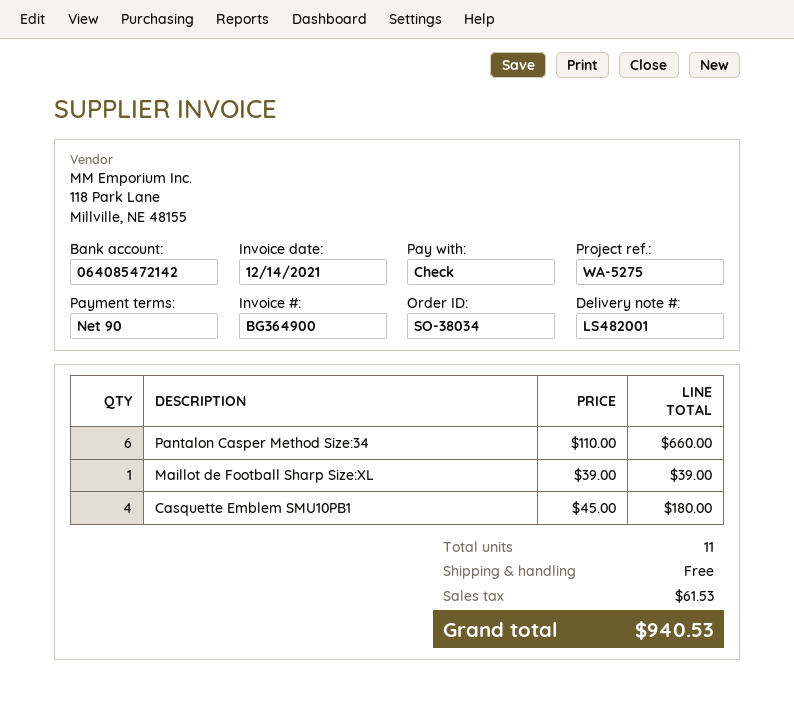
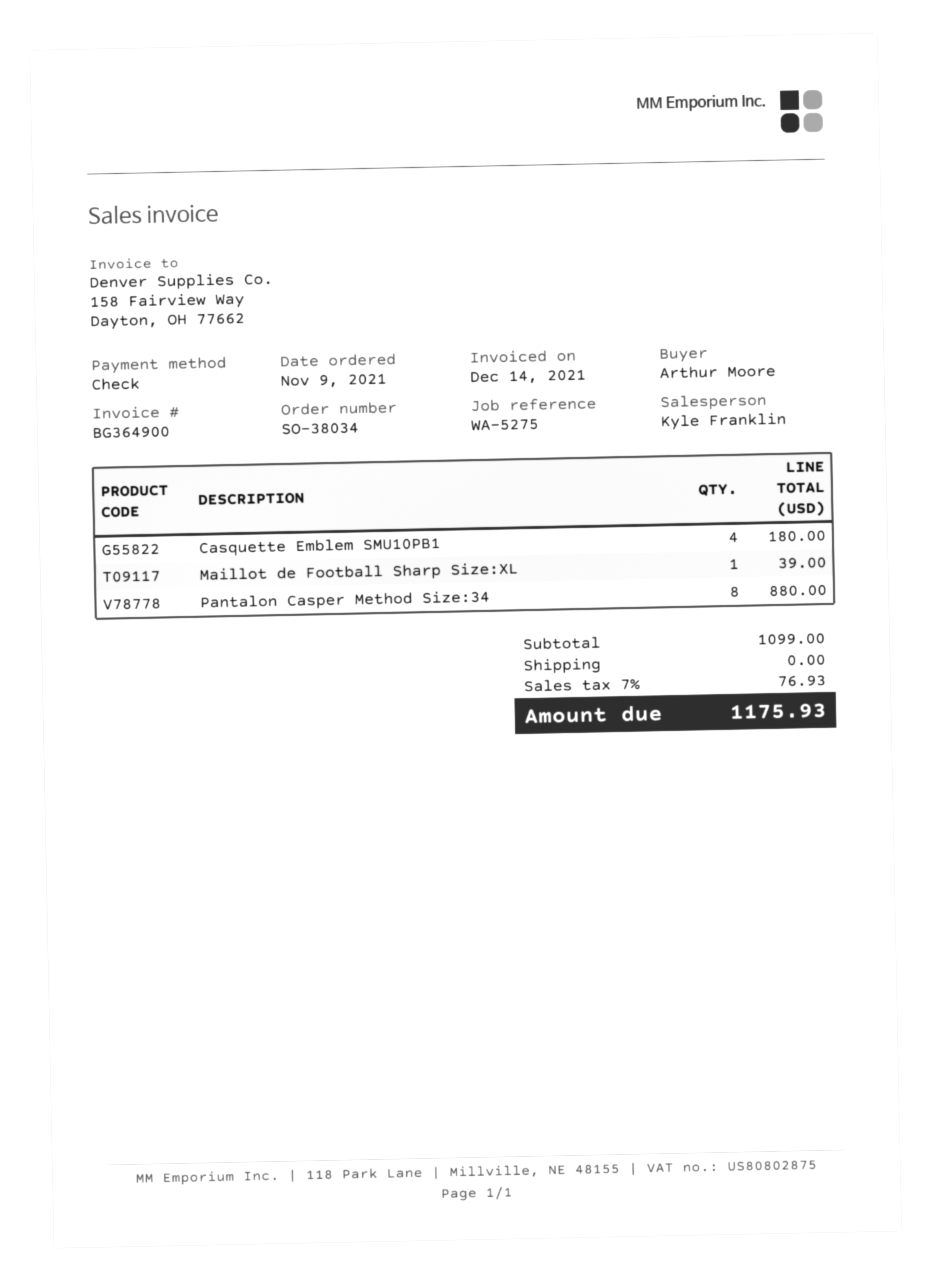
Pantalon Casper Method Size:34: 6 for 660.00 -> 8 for 880.00
tax: 61.53 -> 76.93
total: 940.53 -> 1175.93

